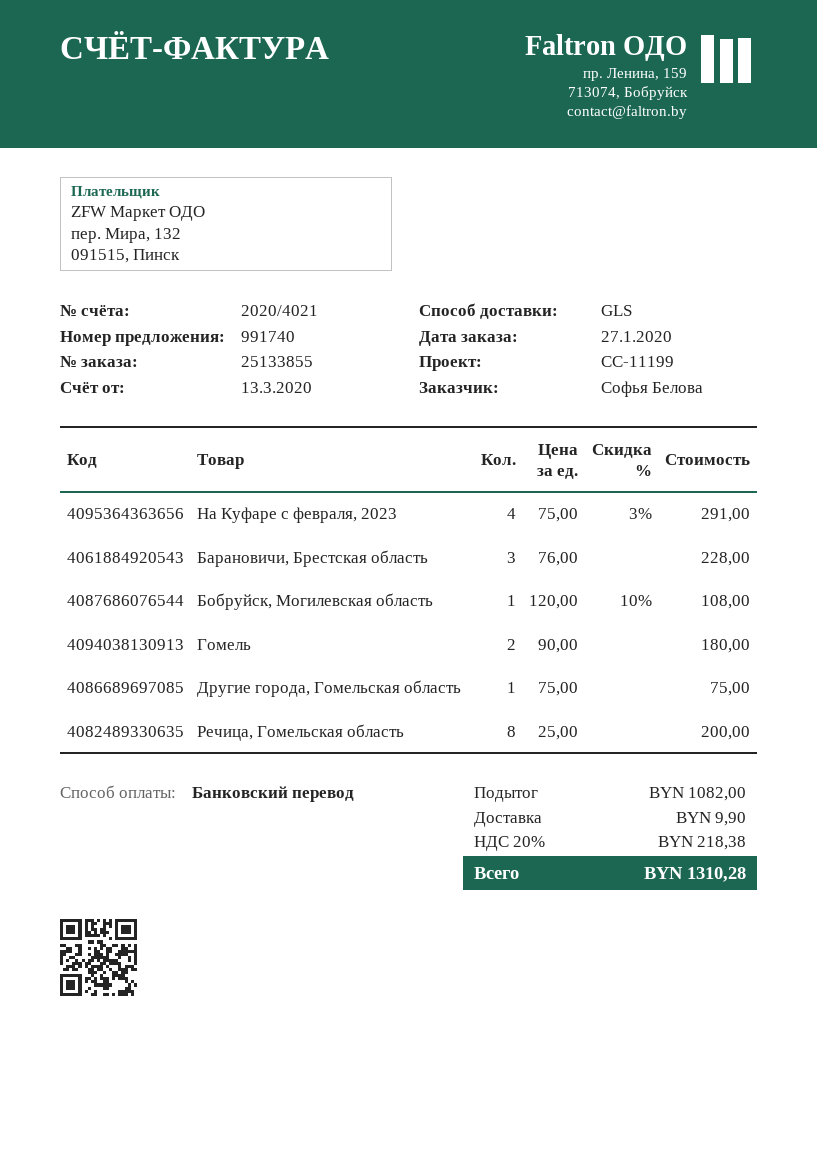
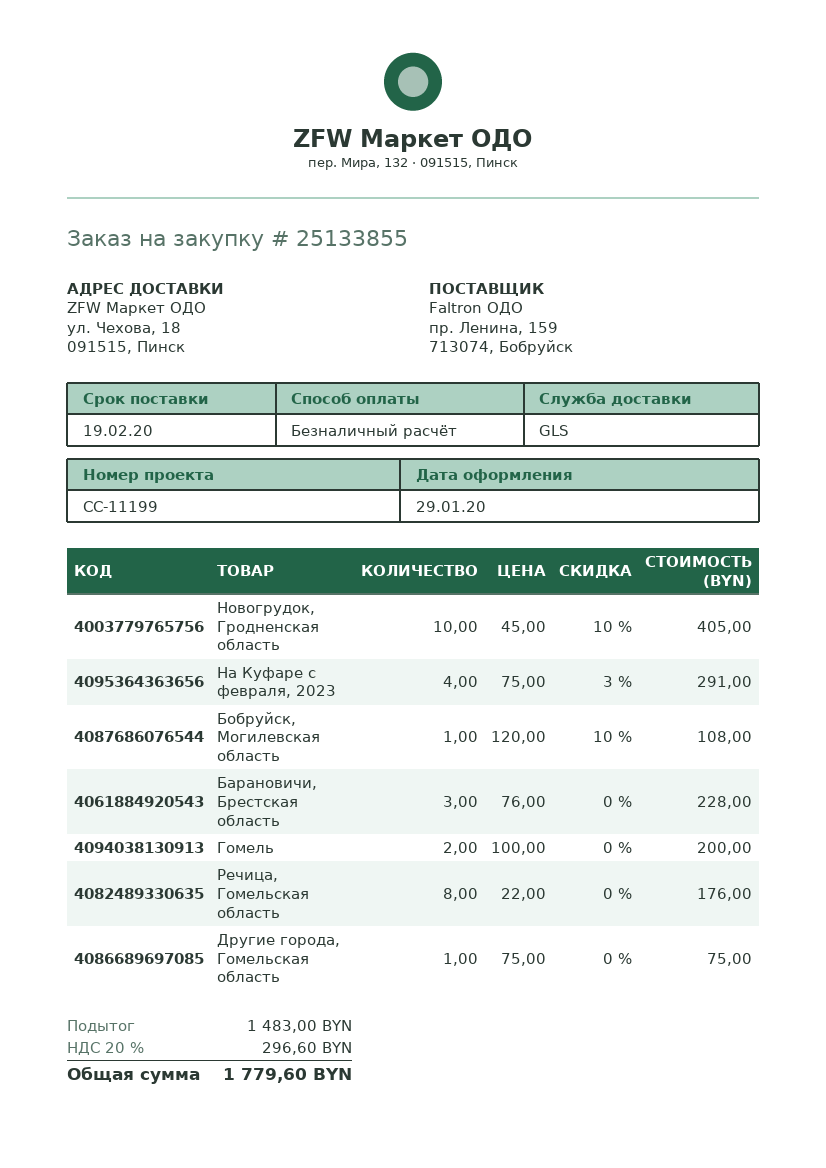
order date: 2020-01-27 -> 2020-01-29
Гомель: 2 x 90.00 = 180.00 -> 2 x 100.00 = 200.00
Речица, Гомельская область: 8 x 25.00 = 200.00 -> 8 x 22.00 = 176.00
Новогрудок, Гродненская область: none -> 10 x 45.00 - 10% = 405.00
subtotal: 1082.00 -> 1483.00
shipping: 9.90 -> none
tax: 20% = 218.38 -> 20% = 296.60
total: 1310.28 -> 1779.60

